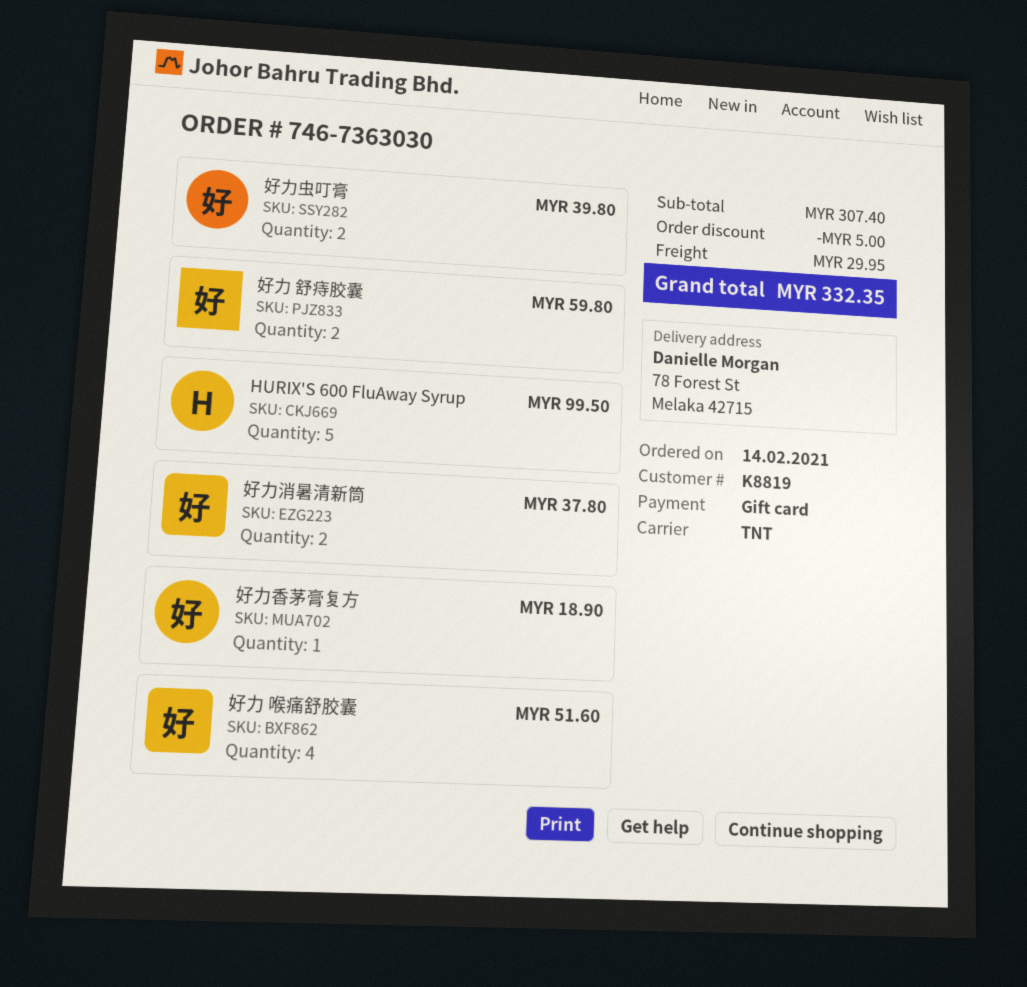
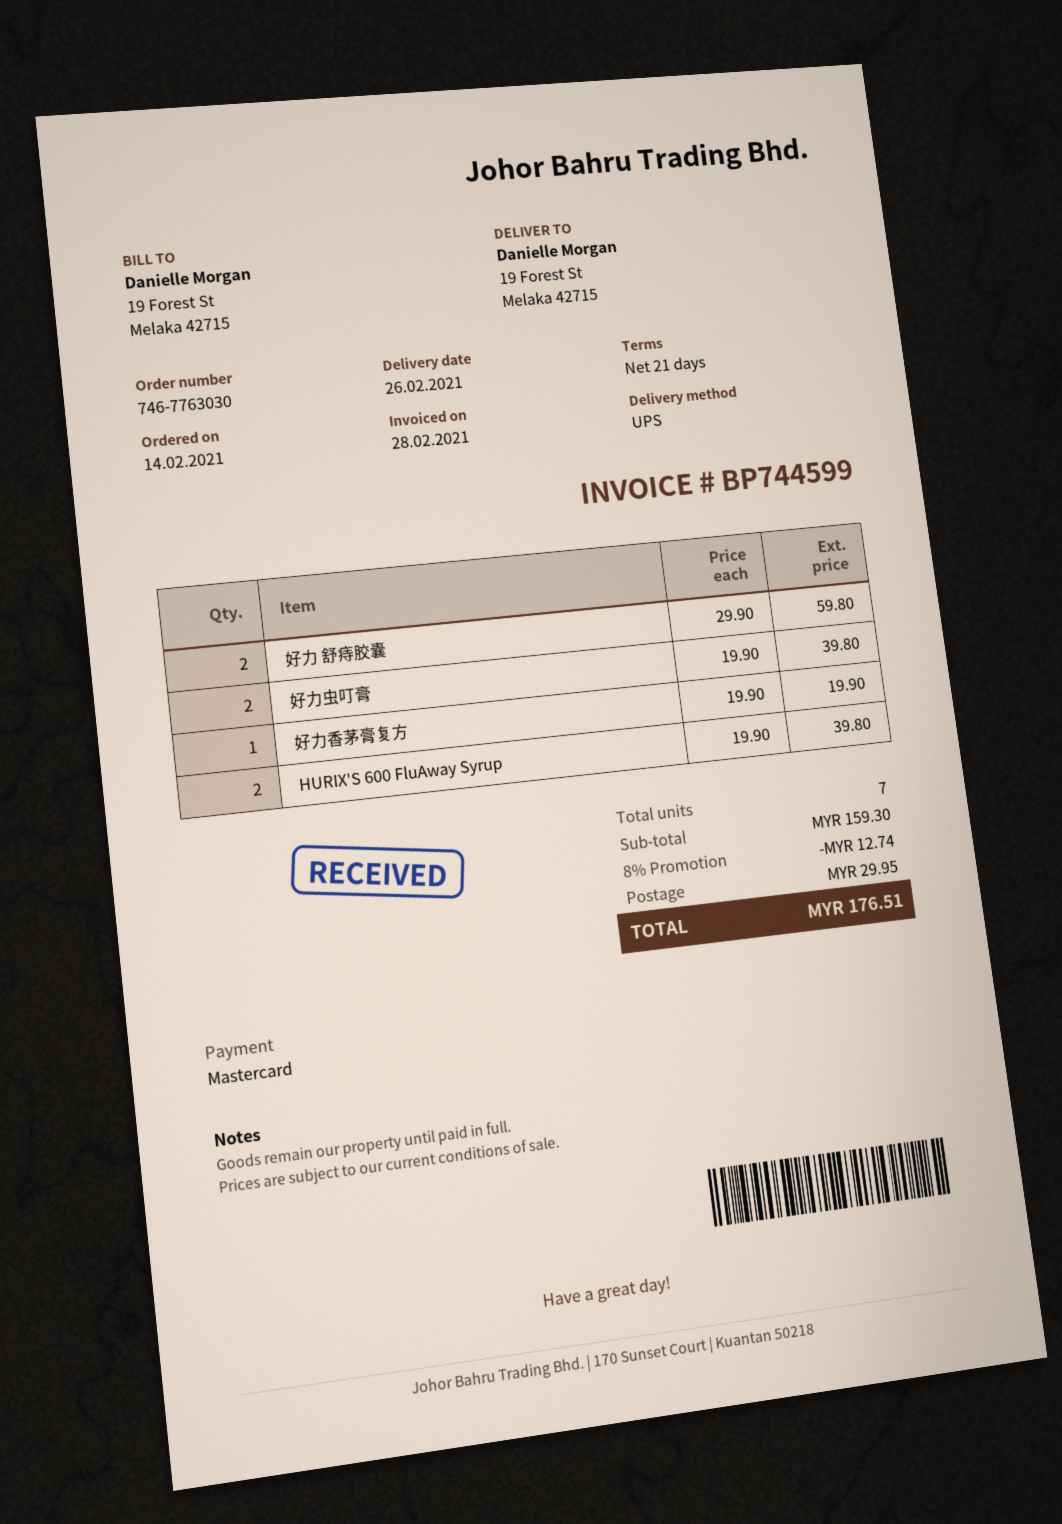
order number: 746-7363030 -> 746-7763030
payment method: gift card -> Mastercard
shipping method: TNT -> UPS
ship to: 78 Forest St, Melaka 42715 -> 19 Forest St, Melaka 42715
HURIX'S 600 FluAway Syrup: 5 for 99.50 -> 2 for 39.80
好力消暑清新筒: 2 for 37.80 -> none
好力香茅膏复方: 1 for 18.90 -> 1 for 19.90
好力 喉痛舒胶囊: 4 for 51.60 -> none
subtotal: 307.40 -> 159.30
discount: 5.00 -> 12.74
total: 332.35 -> 176.51

